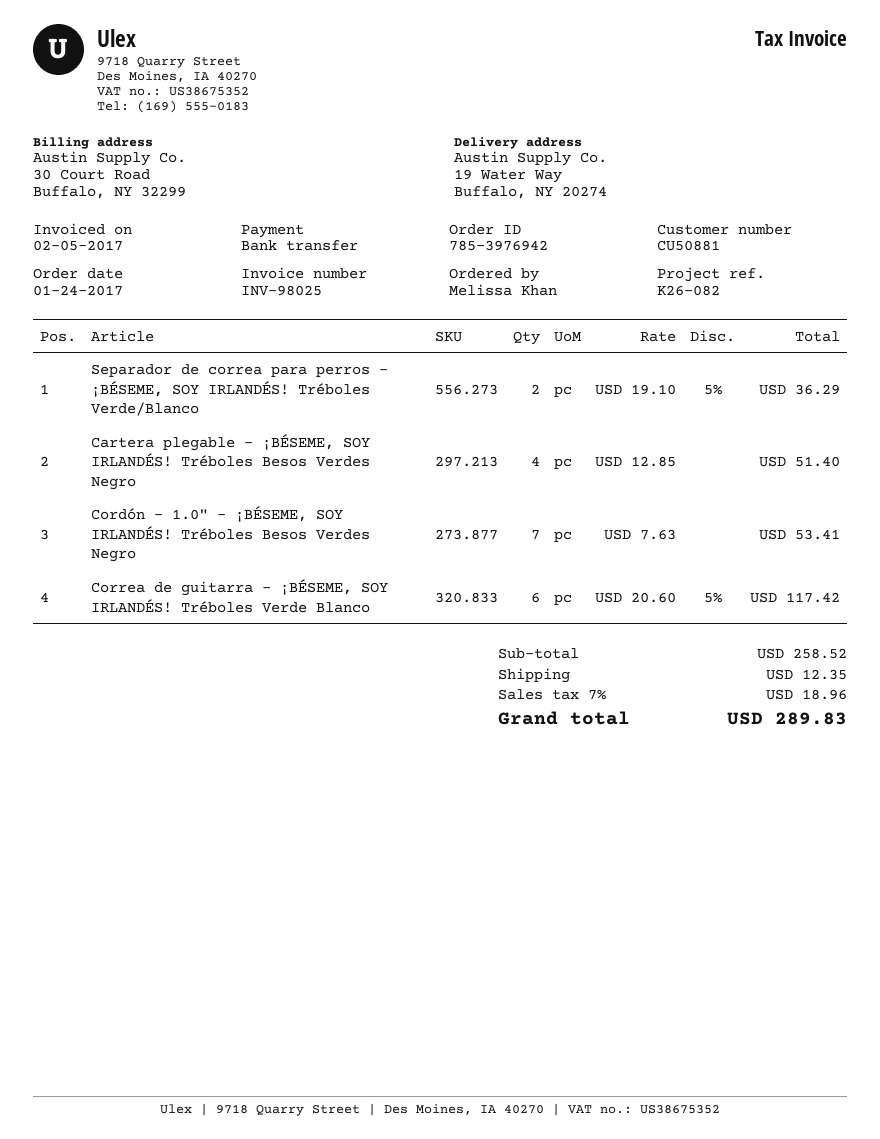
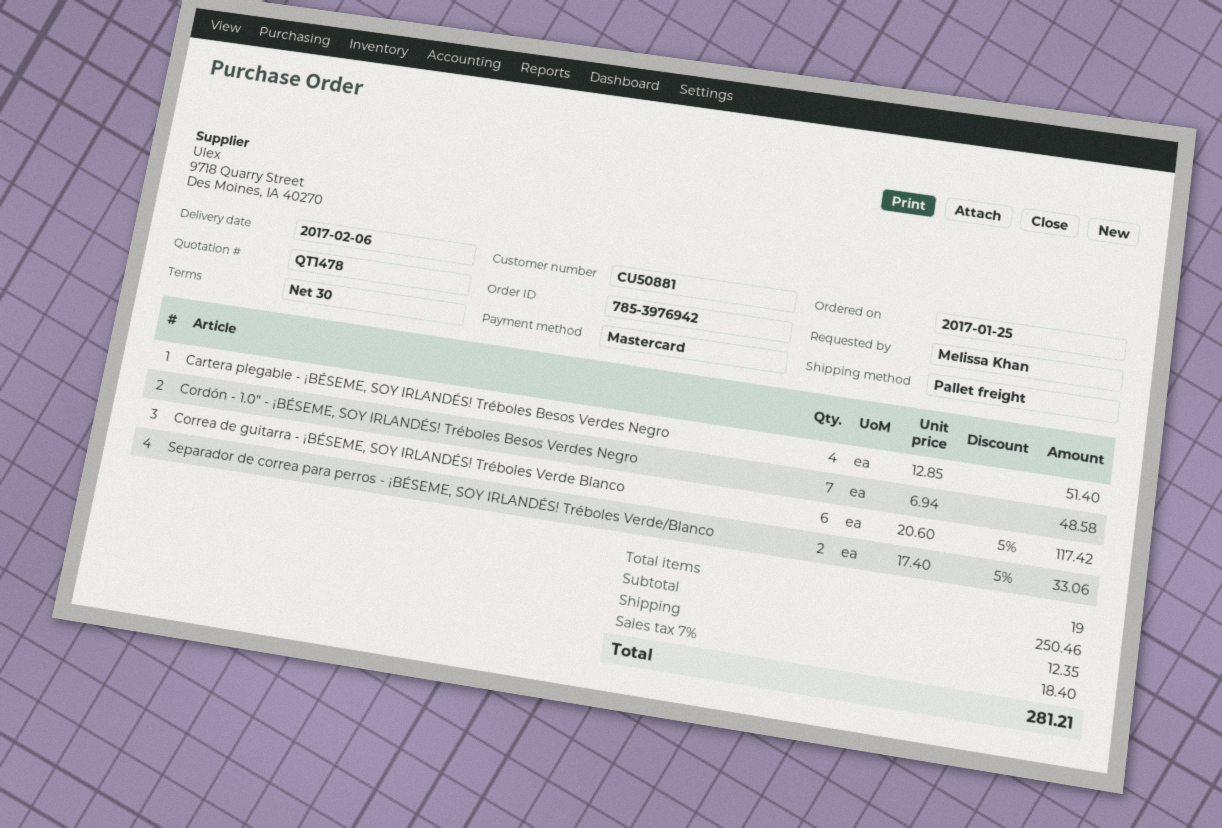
order date: 2017-01-24 -> 2017-01-25
payment method: bank transfer -> Mastercard
Separador de correa para perros - ¡BÉSEME, SOY IRLANDÉS! Tréboles Verde/Blanco: 2 x 19.10 - 5% = 36.29 -> 2 x 17.40 - 5% = 33.06
Cordón - 1.0" - ¡BÉSEME, SOY IRLANDÉS! Tréboles Besos Verdes Negro: 7 x 7.63 = 53.41 -> 7 x 6.94 = 48.58
subtotal: 258.52 -> 250.46
tax: 7% = 18.96 -> 7% = 18.40
total: 289.83 -> 281.21

